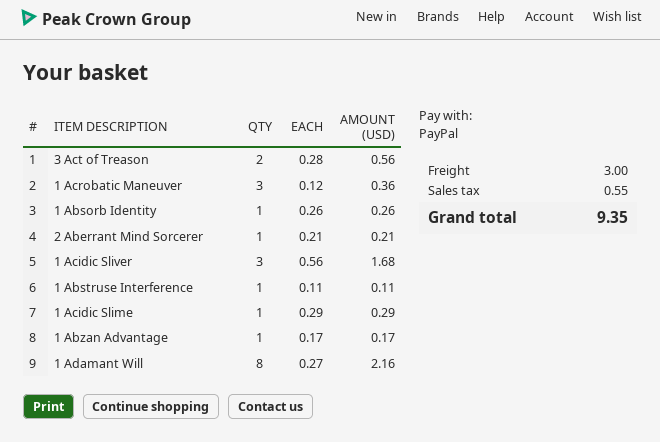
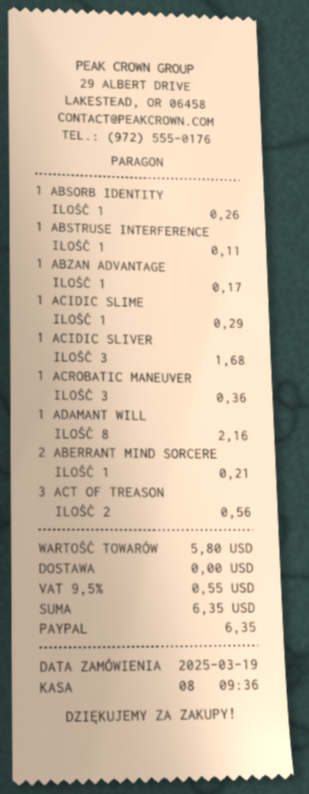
shipping: 3.00 -> 0.00
total: 9.35 -> 6.35

